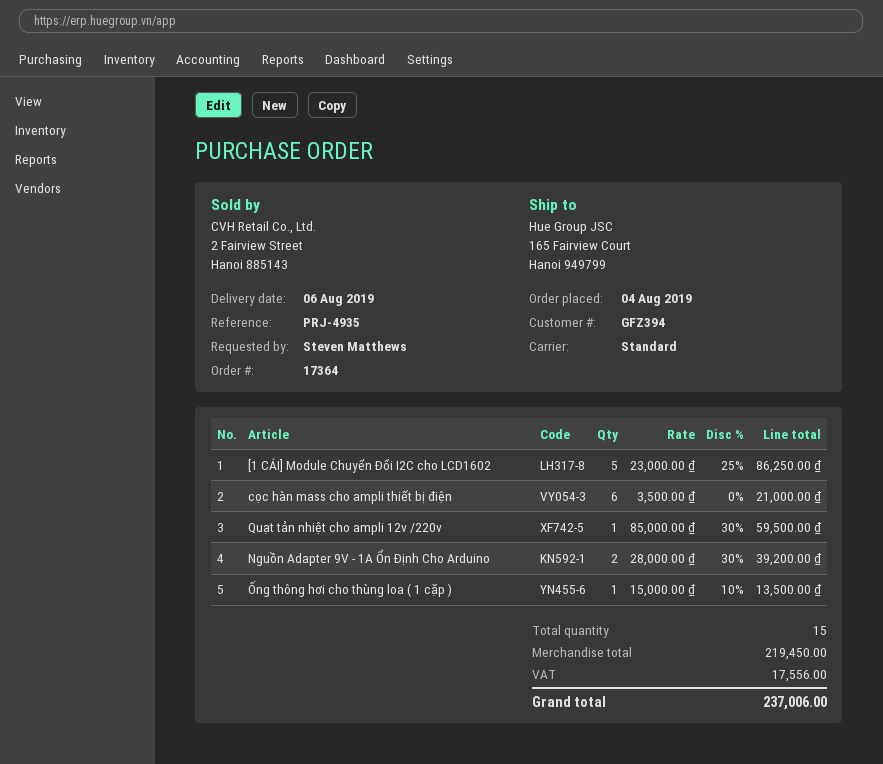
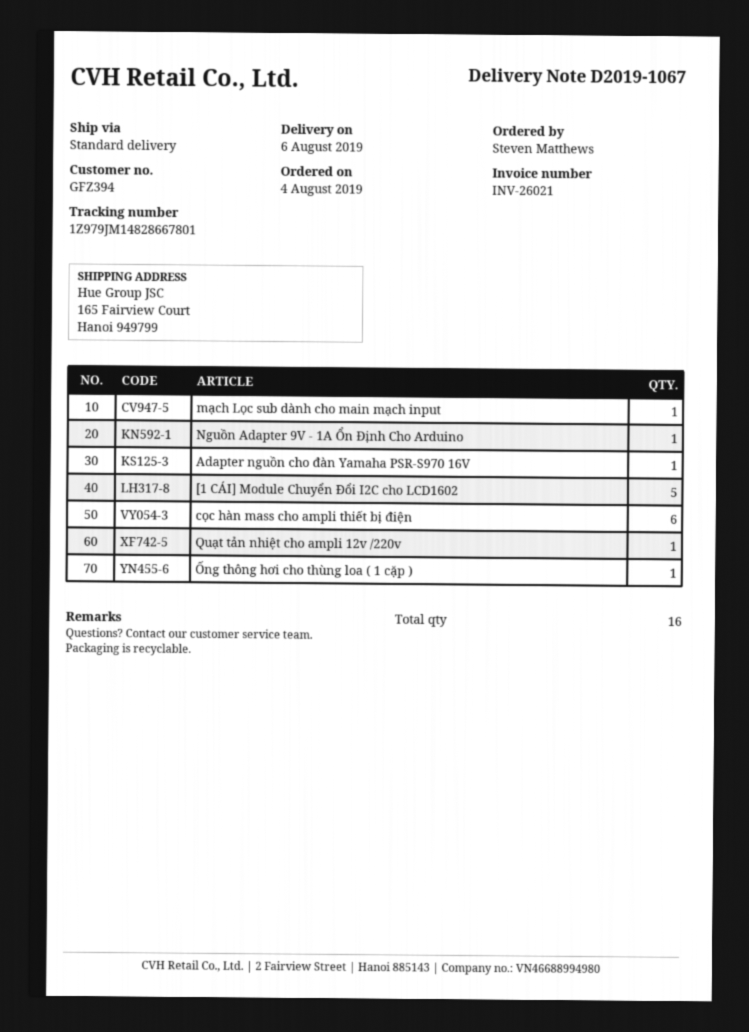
Nguồn Adapter 9V - 1A Ổn Định Cho Arduino: 2 -> 1
mạch Lọc sub dành cho main mạch input: none -> 1
Adapter nguồn cho đàn Yamaha PSR-S970 16V: none -> 1
total quantity: 15 -> 16

